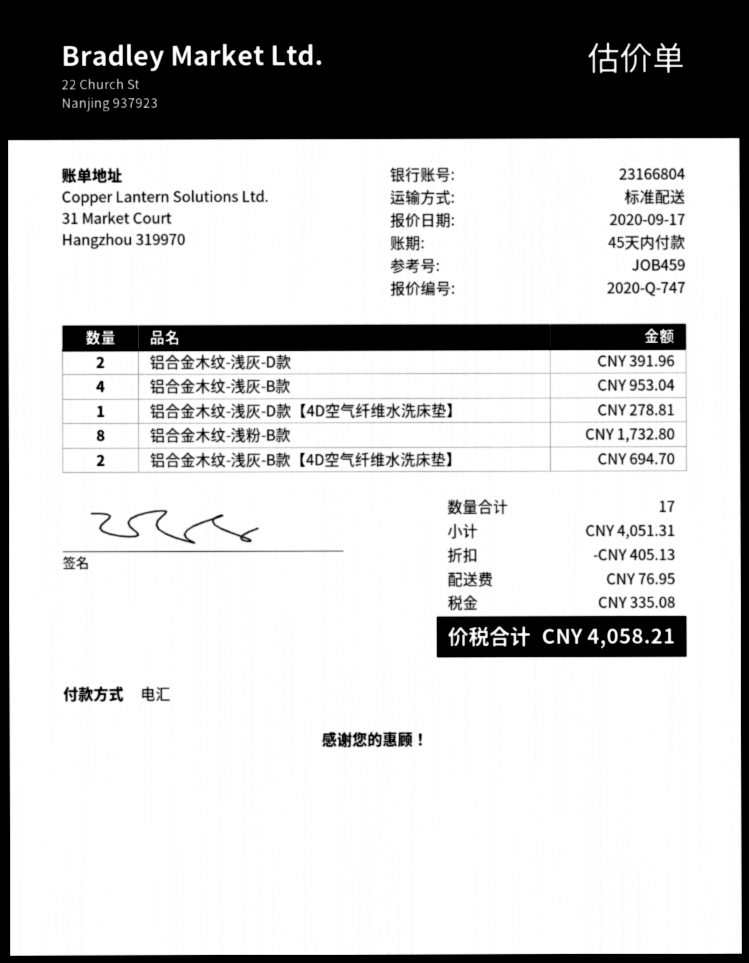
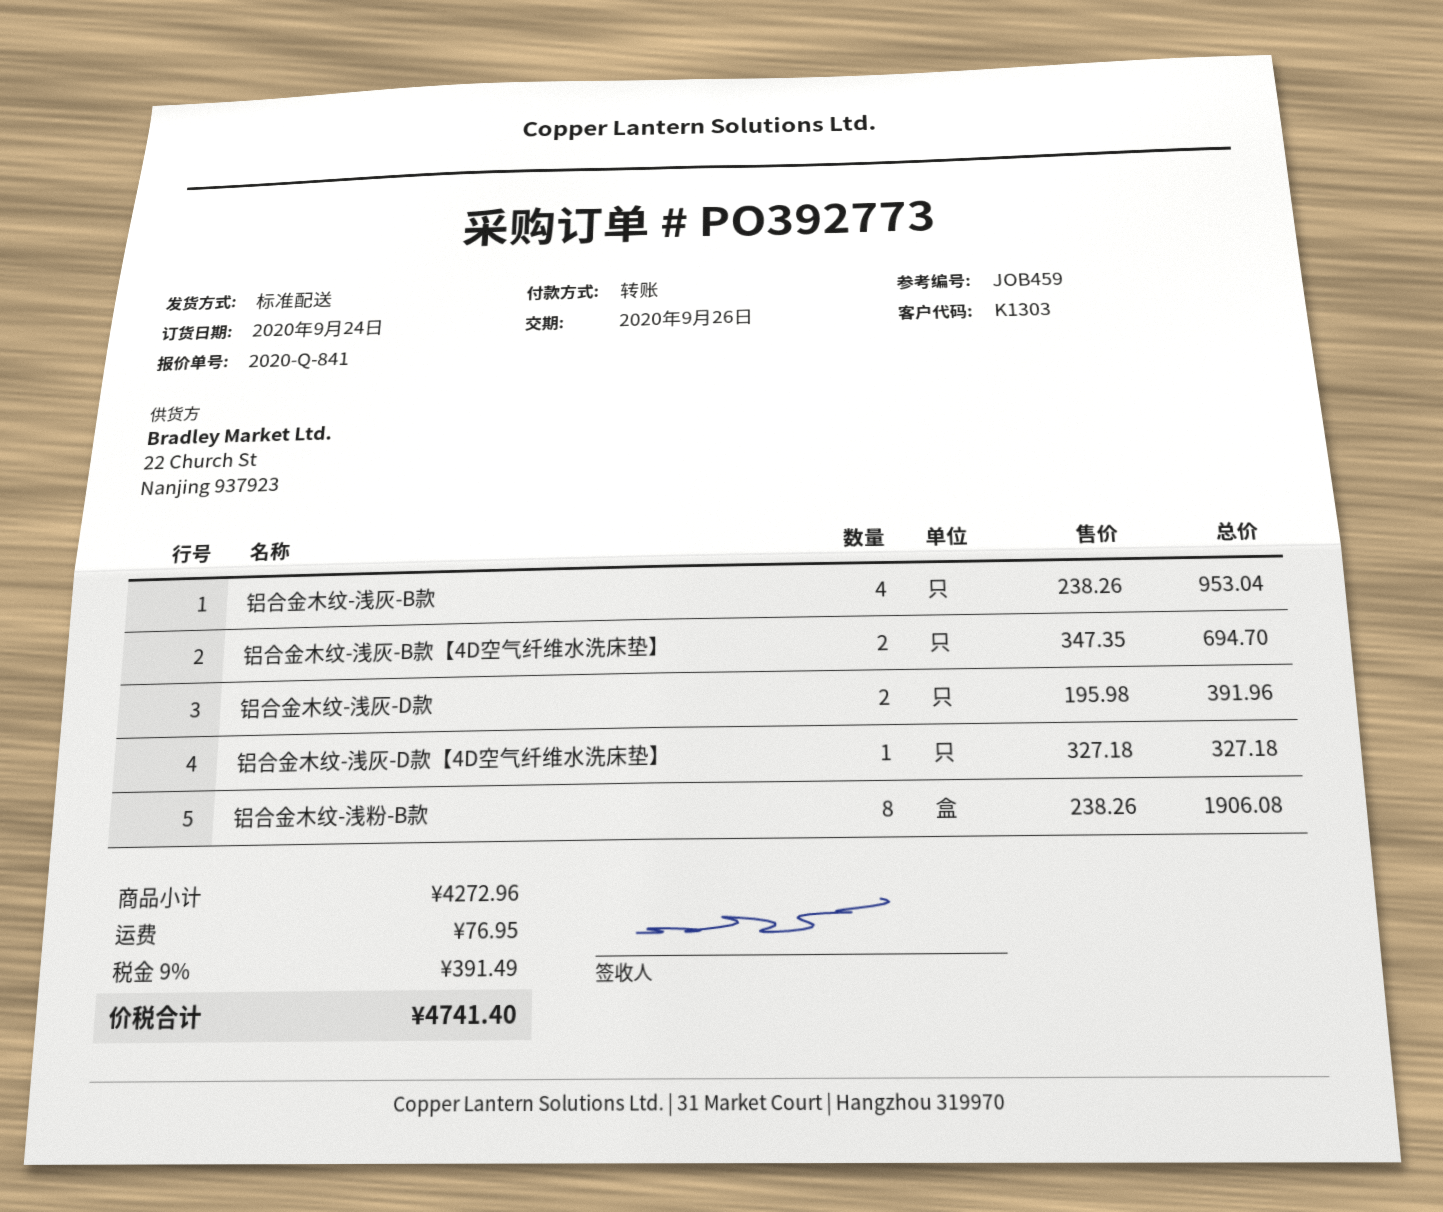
quote number: 2020-Q-747 -> 2020-Q-841
铝合金木纹-浅灰-D款【4D空气纤维水洗床垫】: 1 for 278.81 -> 1 for 327.18
铝合金木纹-浅粉-B款: 8 for 1732.80 -> 8 for 1906.08
subtotal: 4051.31 -> 4272.96
discount: 405.13 -> none
tax: 335.08 -> 391.49
total: 4058.21 -> 4741.40

